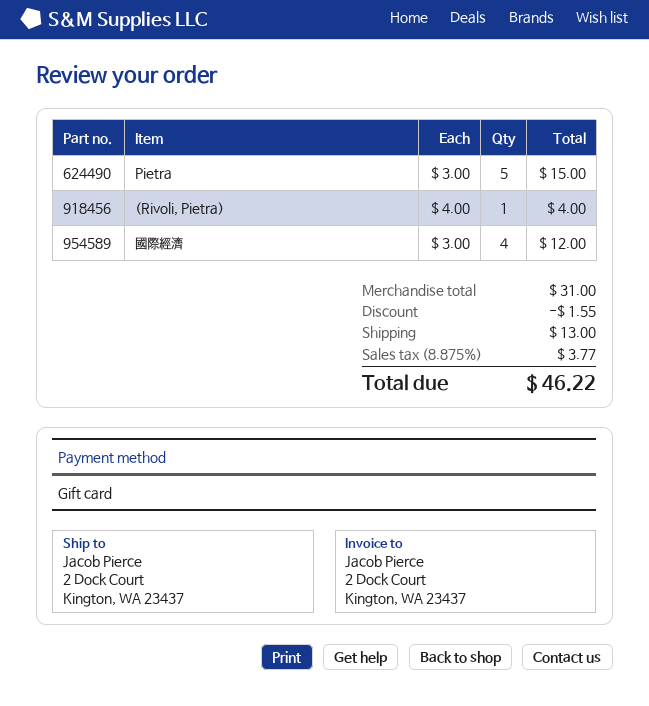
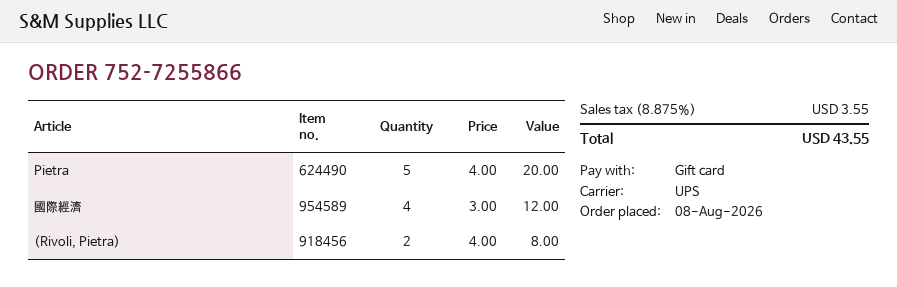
Pietra: 5 x 3.00 = 15.00 -> 5 x 4.00 = 20.00
(Rivoli, Pietra): 1 x 4.00 = 4.00 -> 2 x 4.00 = 8.00
discount: 1.55 -> none
shipping: 13.00 -> none
tax: 8.875% = 3.77 -> 8.875% = 3.55
total: 46.22 -> 43.55

